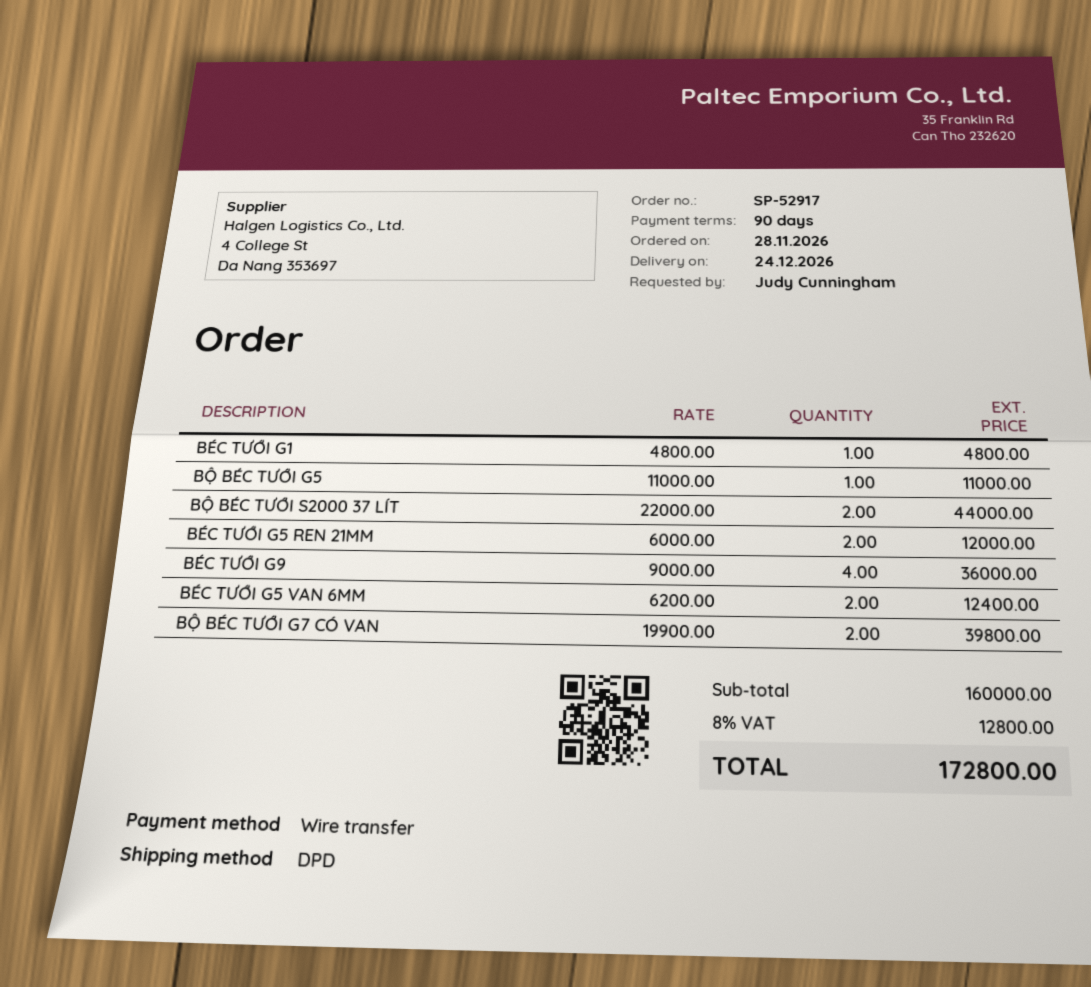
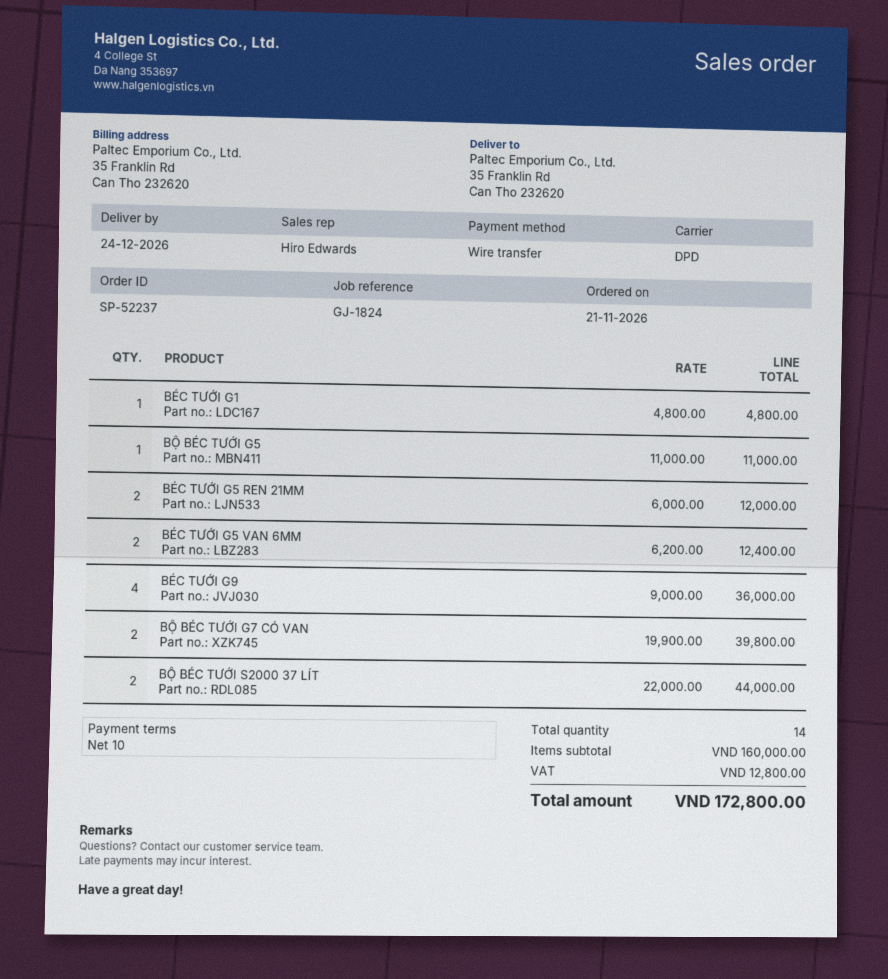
order number: SP-52917 -> SP-52237
order date: 2026-11-28 -> 2026-11-21
payment terms: 90 days -> 10 days

